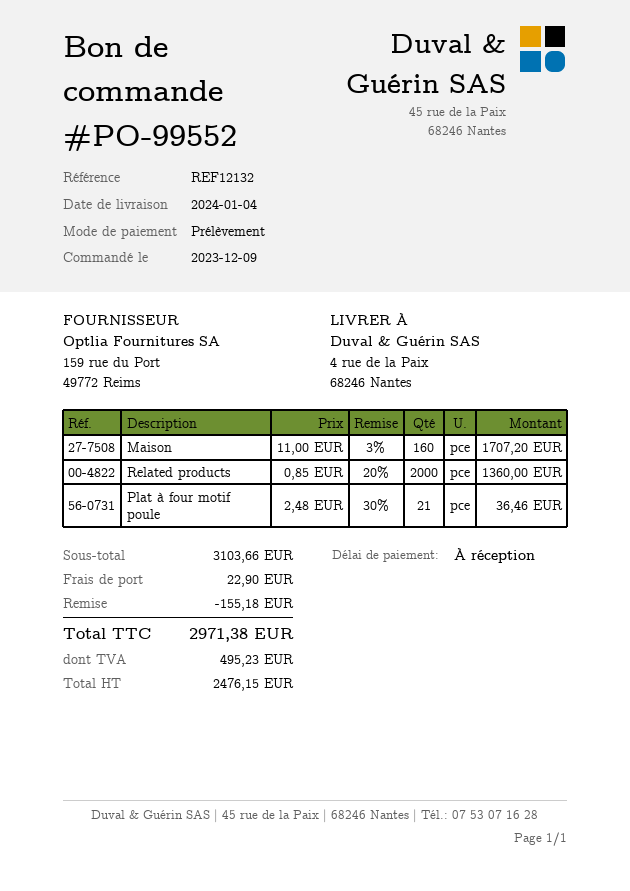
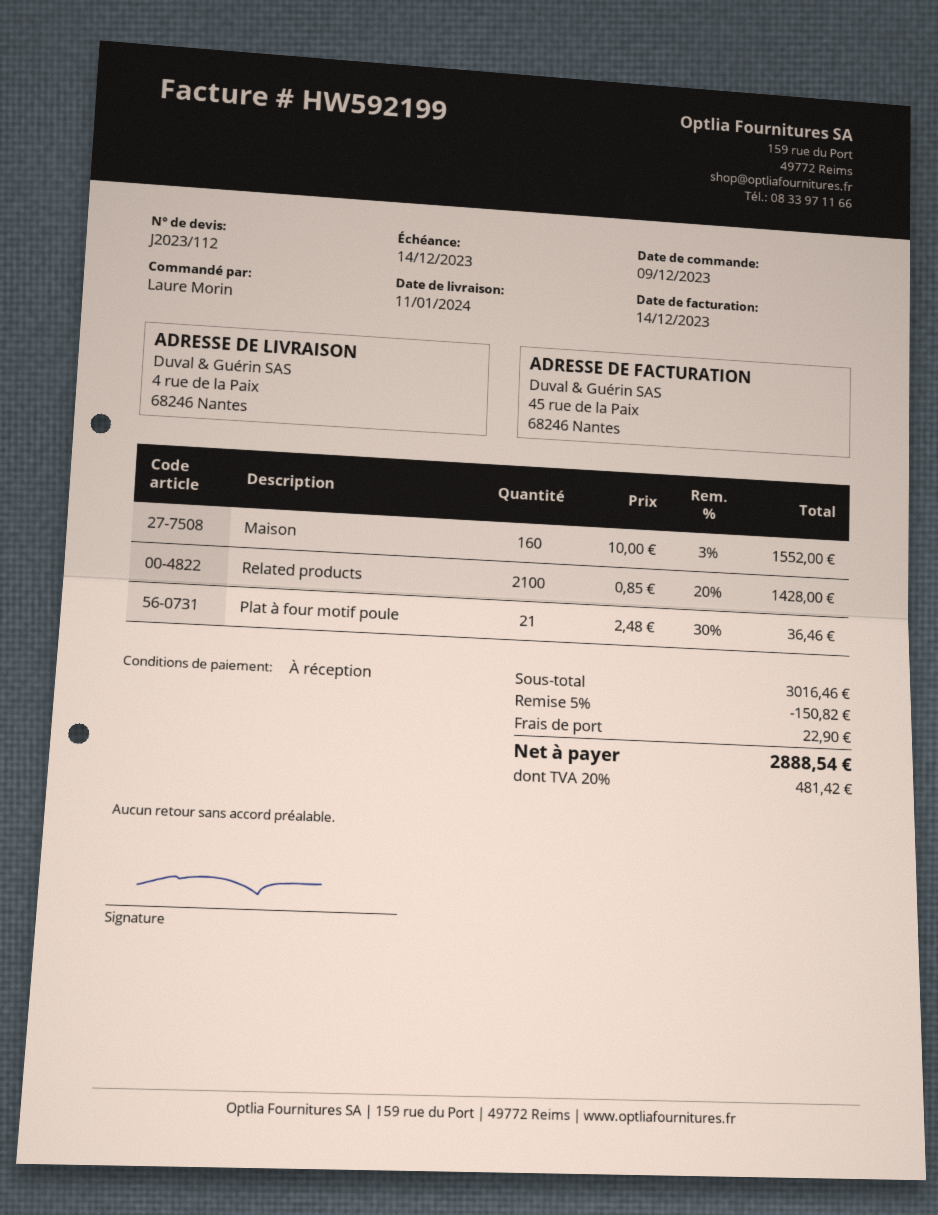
delivery date: 2024-01-04 -> 2024-01-11
Maison: 160 x 11.00 - 3% = 1707.20 -> 160 x 10.00 - 3% = 1552.00
Related products: 2000 x 0.85 - 20% = 1360.00 -> 2100 x 0.85 - 20% = 1428.00
subtotal: 3103.66 -> 3016.46
discount: 155.18 -> 150.82
tax: 495.23 -> 481.42
total: 2971.38 -> 2888.54

